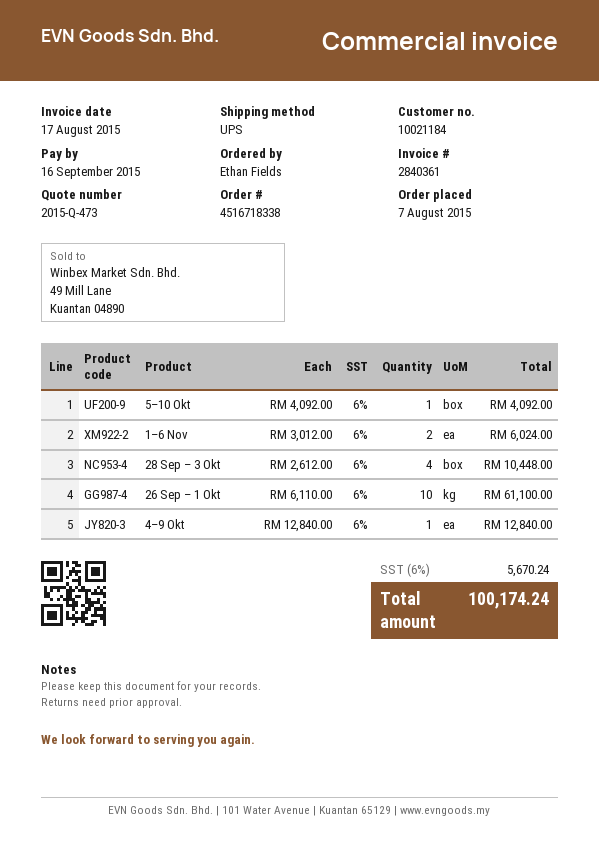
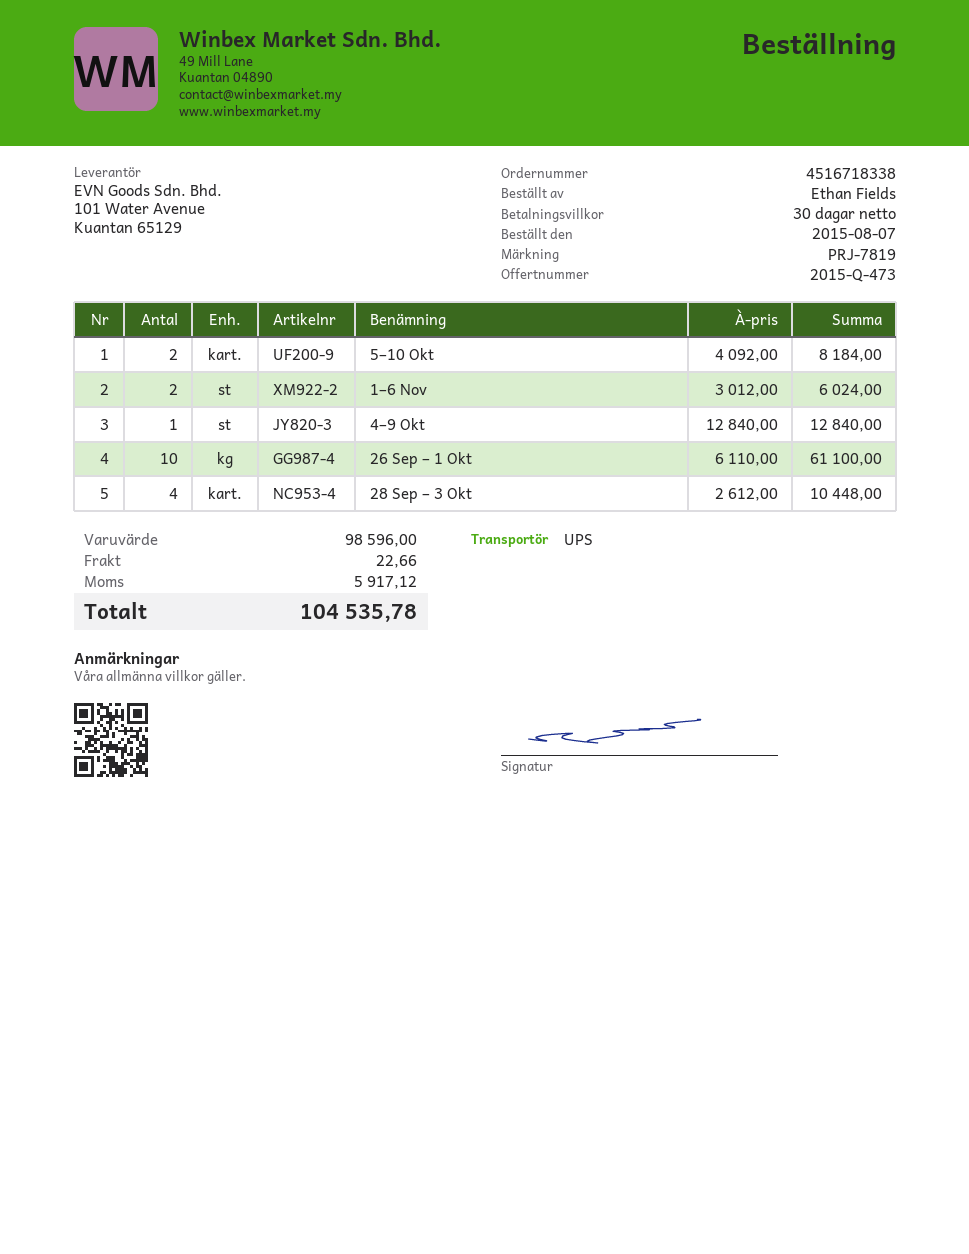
5–10 Okt: 1 x 4092.00 = 4092.00 -> 2 x 4092.00 = 8184.00
shipping: none -> 22.66
tax: 5670.24 -> 5917.12
total: 100174.24 -> 104535.78

